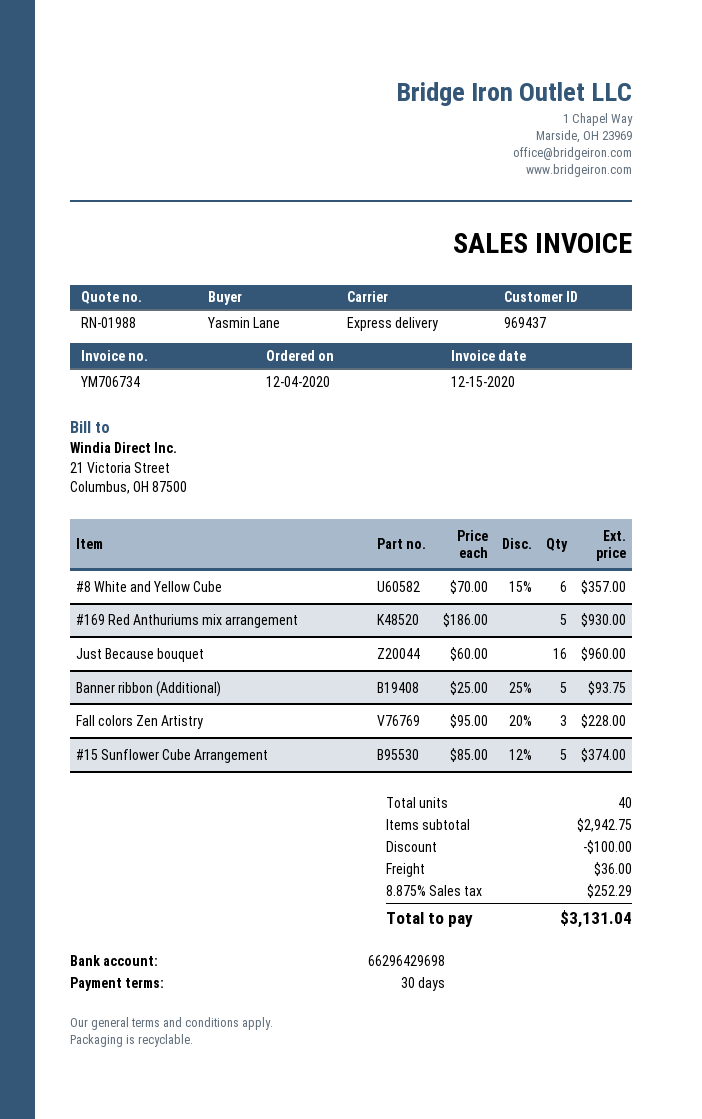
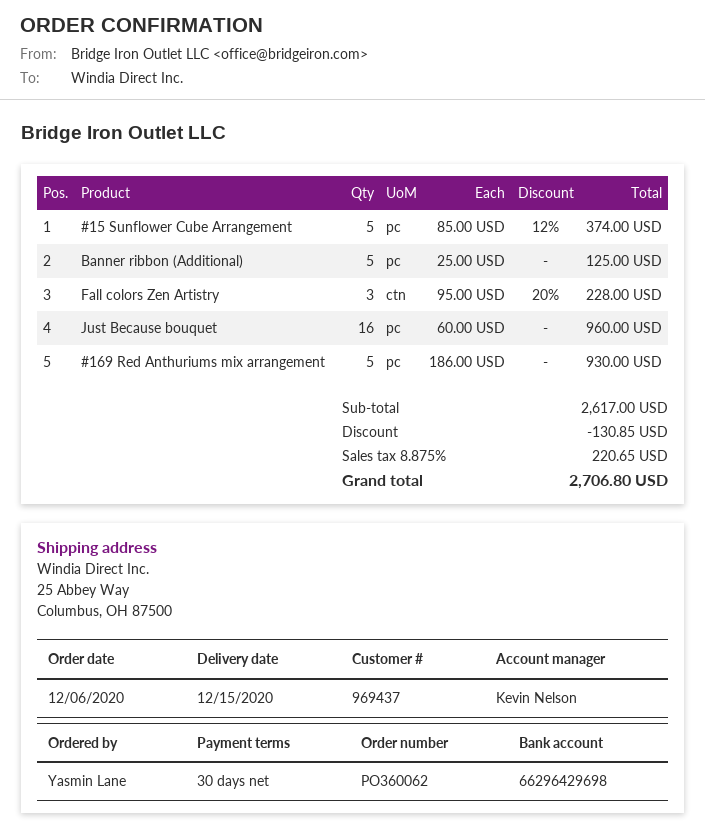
order date: 2020-12-04 -> 2020-12-06
#8 White and Yellow Cube: 6 x 70.00 - 15% = 357.00 -> none
Banner ribbon (Additional): 5 x 25.00 - 25% = 93.75 -> 5 x 25.00 = 125.00
subtotal: 2942.75 -> 2617.00
discount: 100.00 -> 130.85
shipping: 36.00 -> none
tax: 8.875% = 252.29 -> 8.875% = 220.65
total: 3131.04 -> 2706.80

